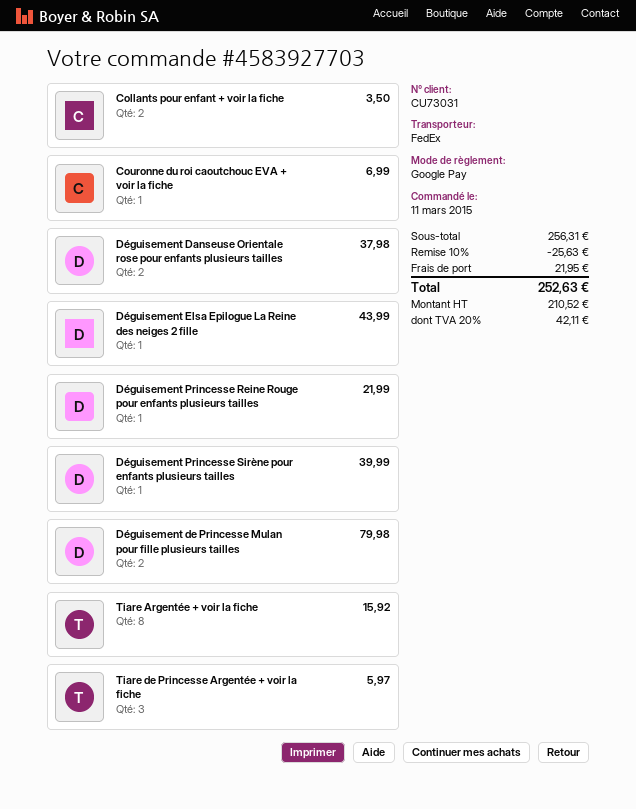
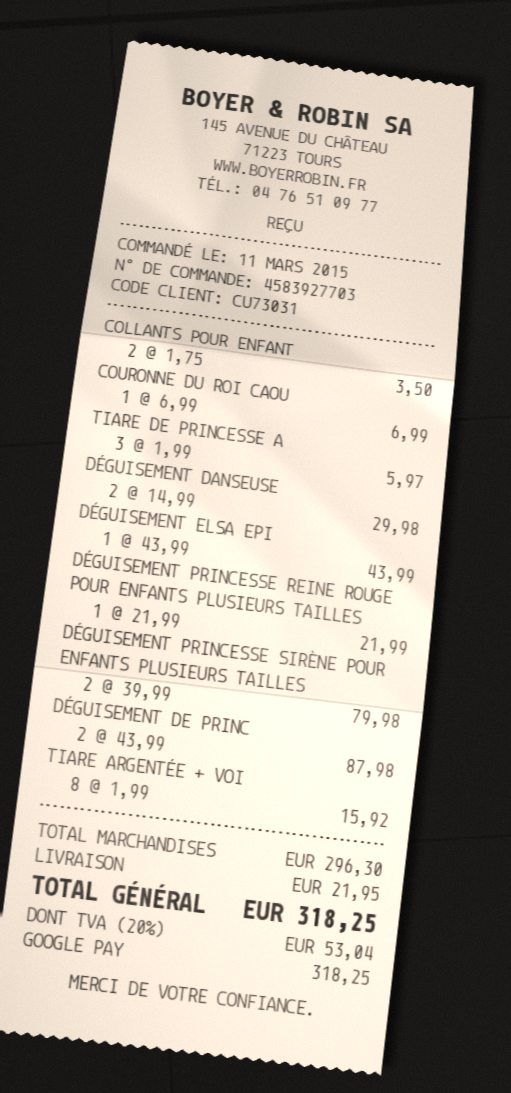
Déguisement Danseuse Orientale rose pour enfants plusieurs tailles: 2 for 37.98 -> 2 for 29.98
Déguisement Princesse Sirène pour enfants plusieurs tailles: 1 for 39.99 -> 2 for 79.98
Déguisement de Princesse Mulan pour fille plusieurs tailles: 2 for 79.98 -> 2 for 87.98
subtotal: 256.31 -> 296.30
discount: 10% = 25.63 -> none
tax: 20% = 42.11 -> 20% = 53.04
total: 252.63 -> 318.25

